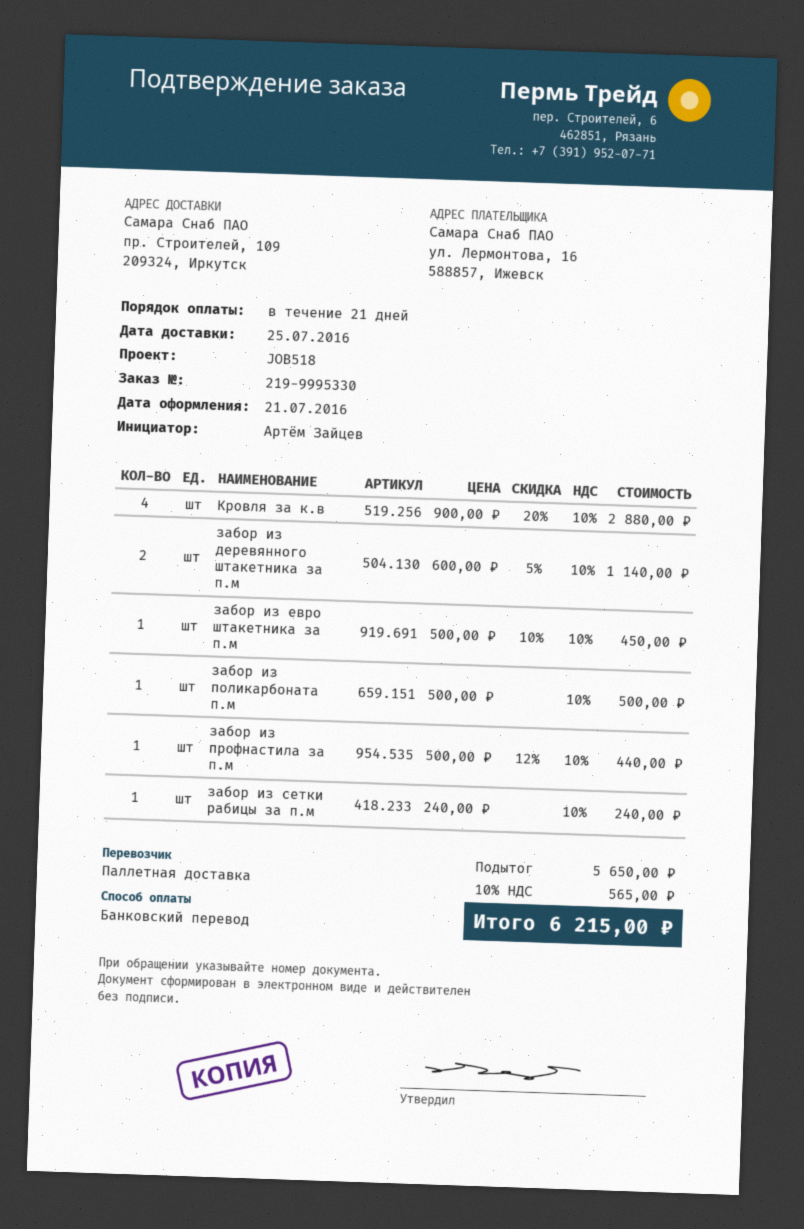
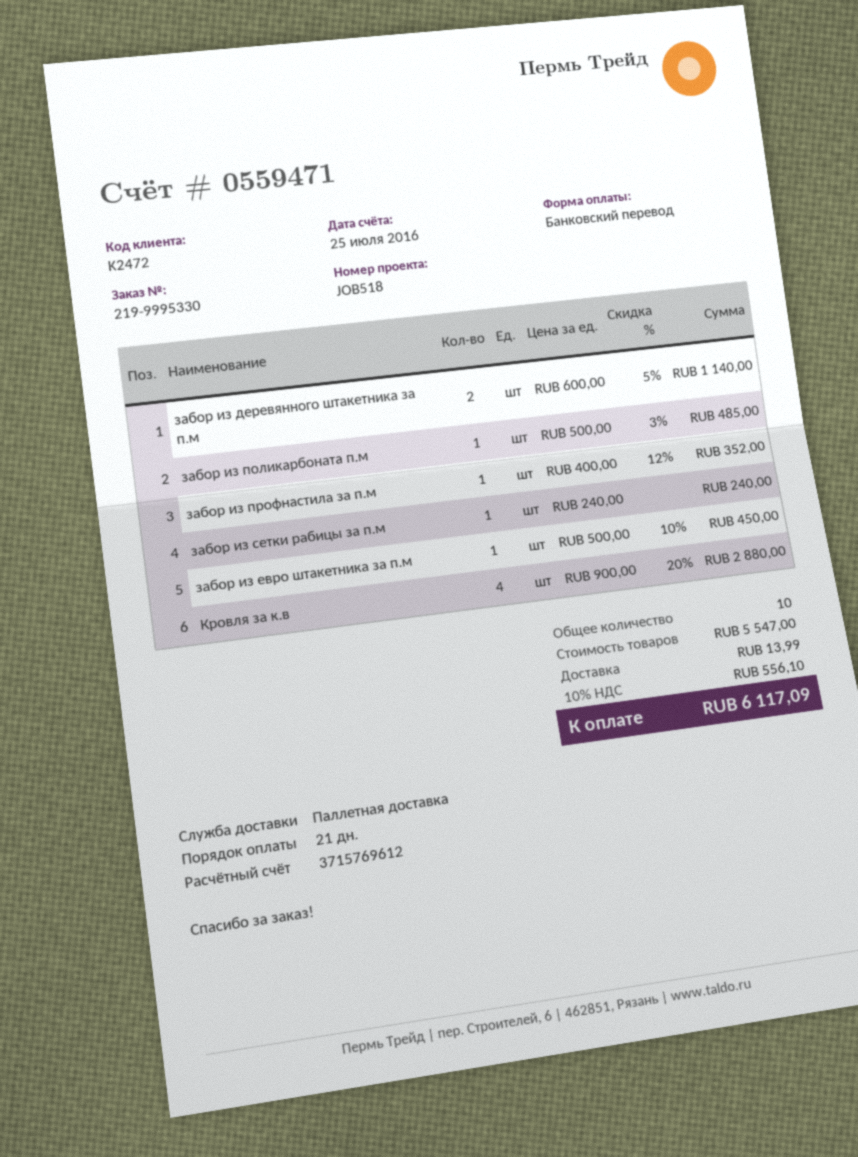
забор из поликарбоната п.м: 1 x 500.00 = 500.00 -> 1 x 500.00 - 3% = 485.00
забор из профнастила за п.м: 1 x 500.00 - 12% = 440.00 -> 1 x 400.00 - 12% = 352.00
subtotal: 5650.00 -> 5547.00
shipping: none -> 13.99
tax: 10% = 565.00 -> 10% = 556.10
total: 6215.00 -> 6117.09

